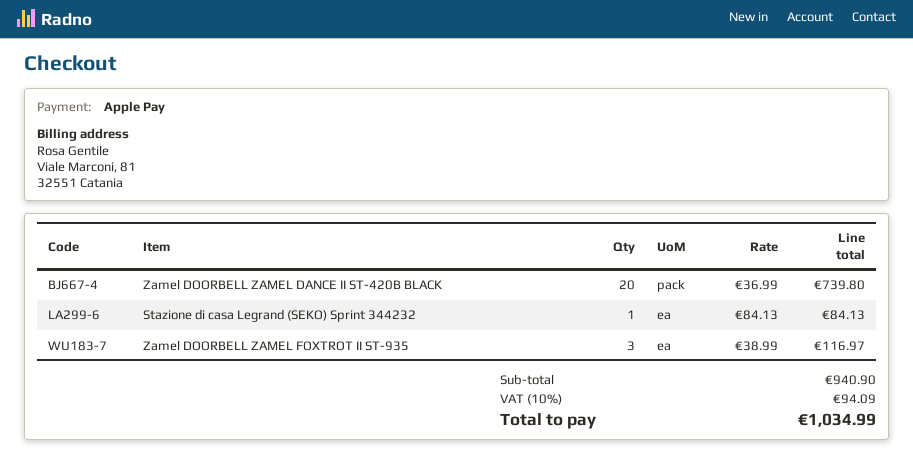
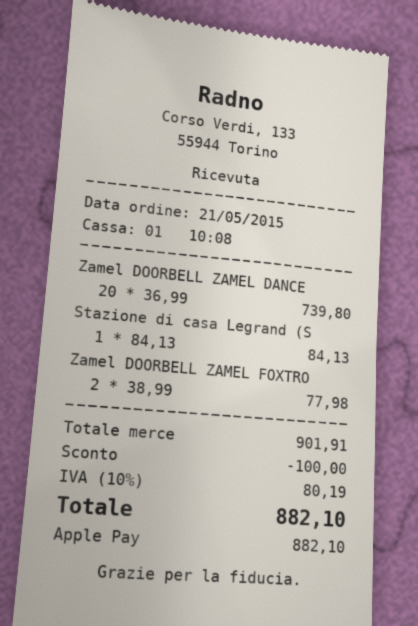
Zamel DOORBELL ZAMEL FOXTROT II ST-935: 3 x 38.99 = 116.97 -> 2 x 38.99 = 77.98
subtotal: 940.90 -> 901.91
discount: none -> 100.00
tax: 10% = 94.09 -> 10% = 80.19
total: 1034.99 -> 882.10

